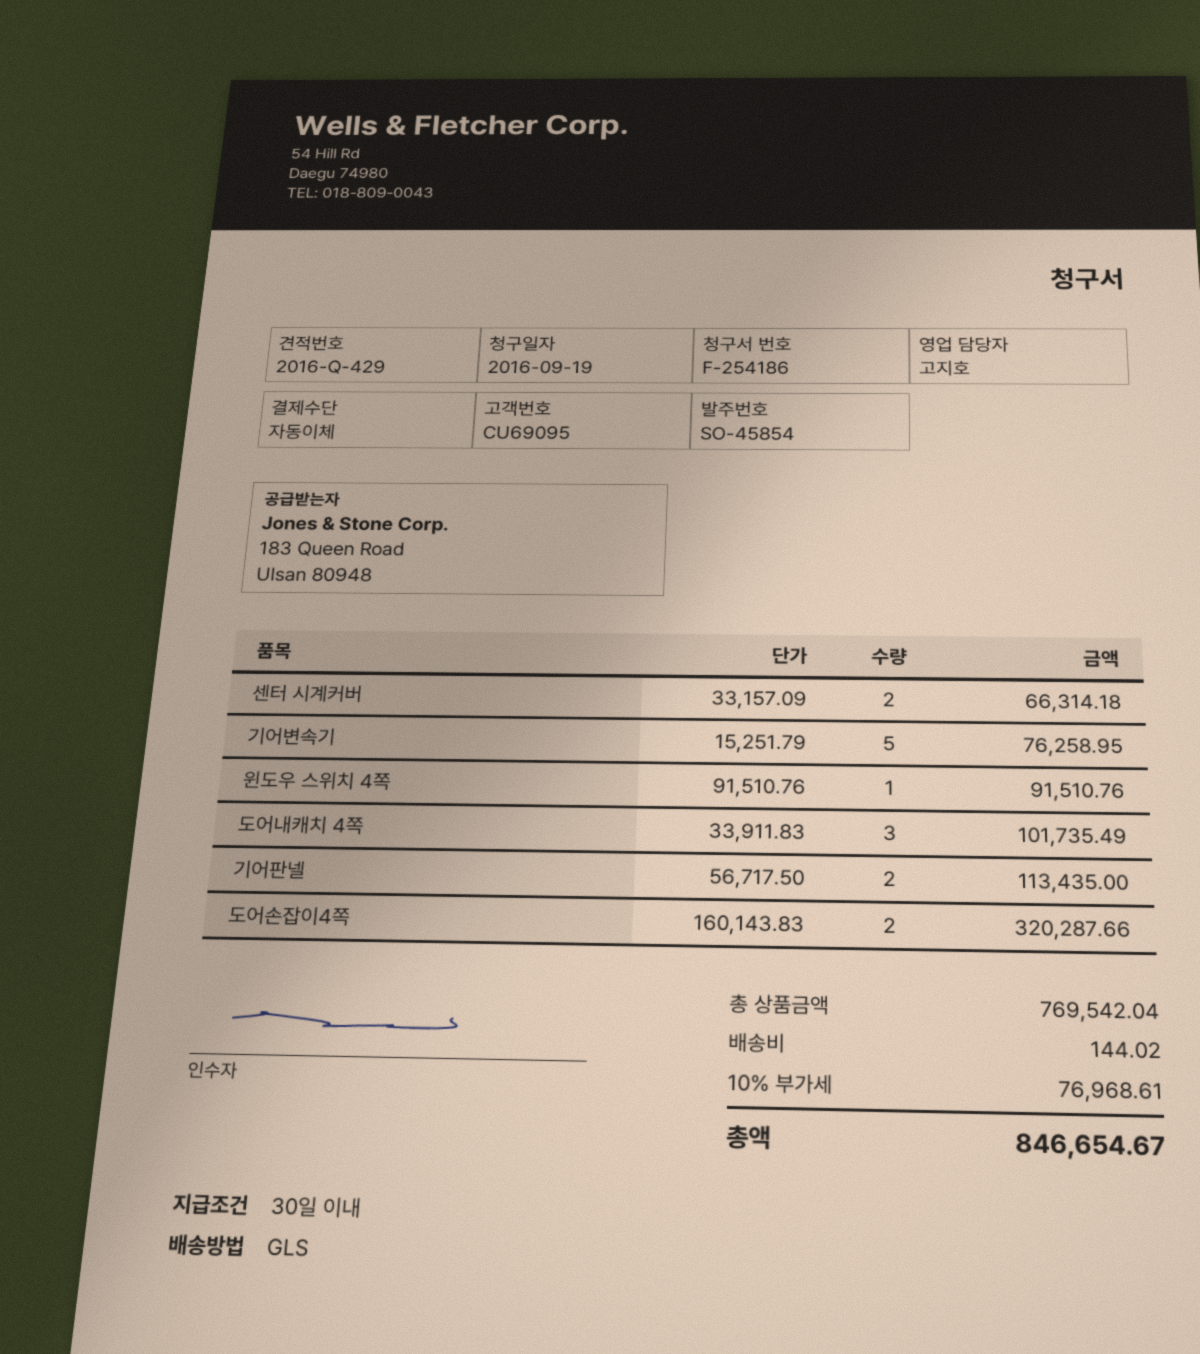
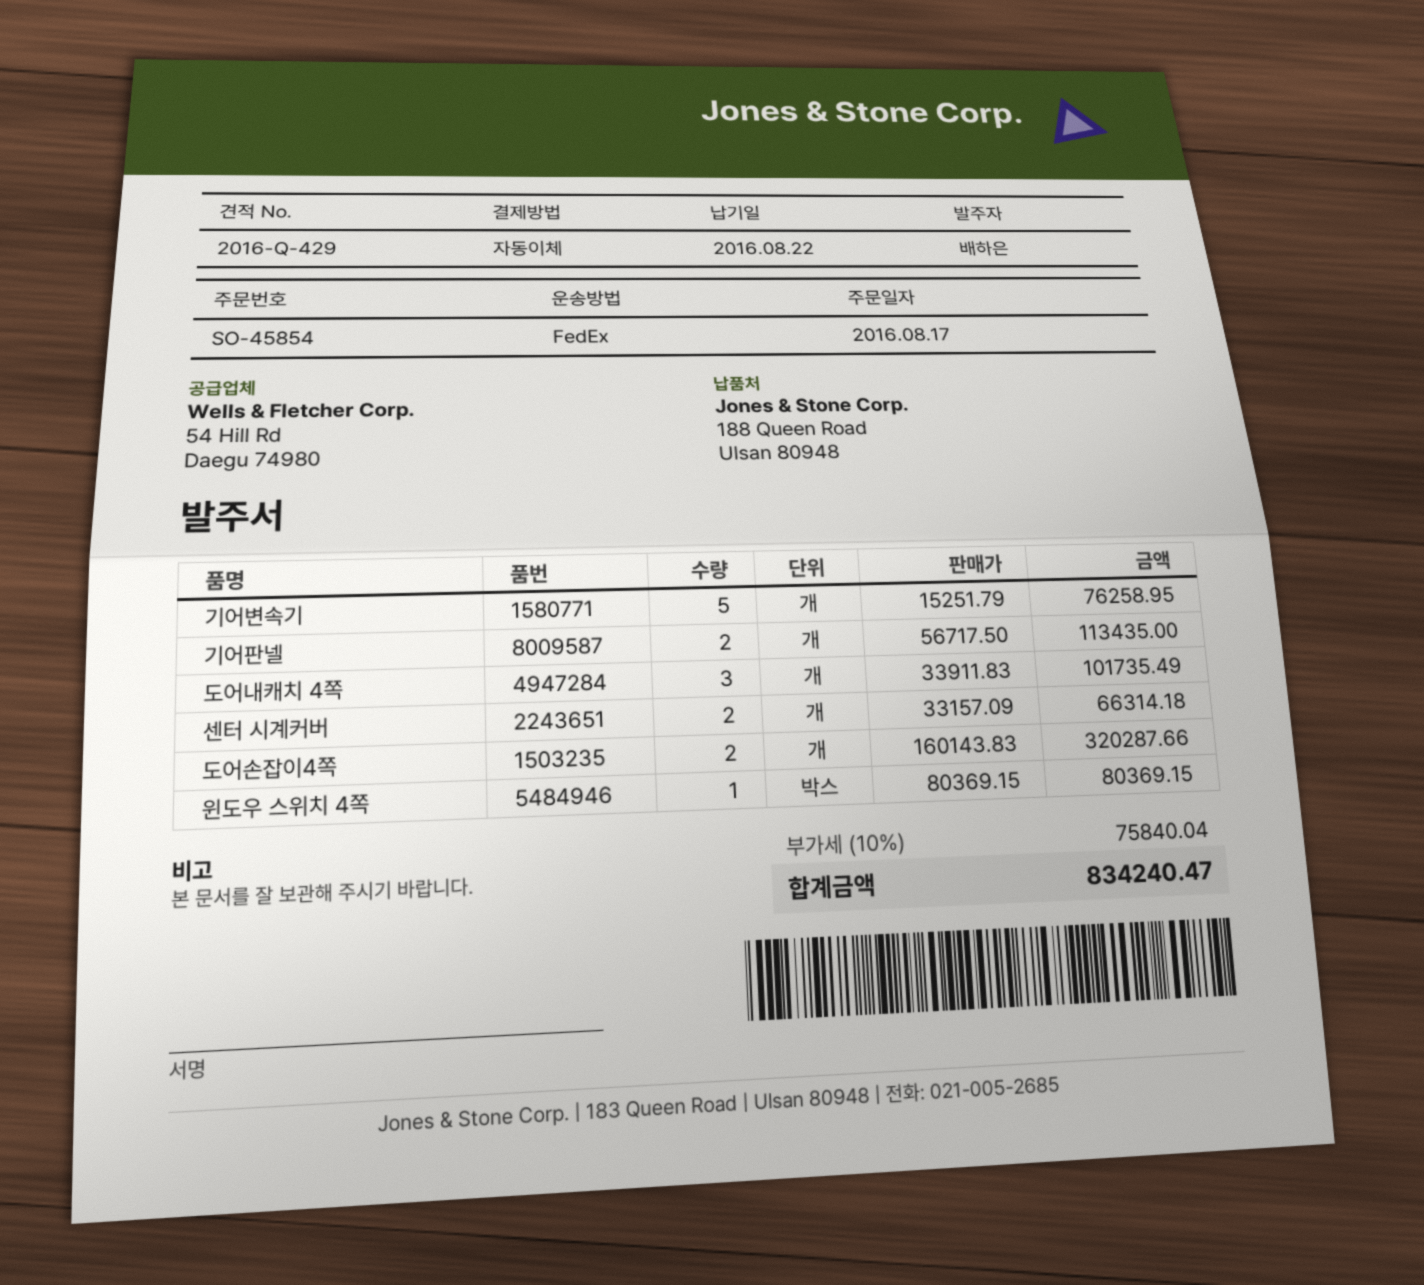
shipping method: GLS -> FedEx
윈도우 스위치 4쪽: 1 x 91510.76 = 91510.76 -> 1 x 80369.15 = 80369.15
shipping: 144.02 -> none
tax: 10% = 76968.61 -> 10% = 75840.04
total: 846654.67 -> 834240.47

